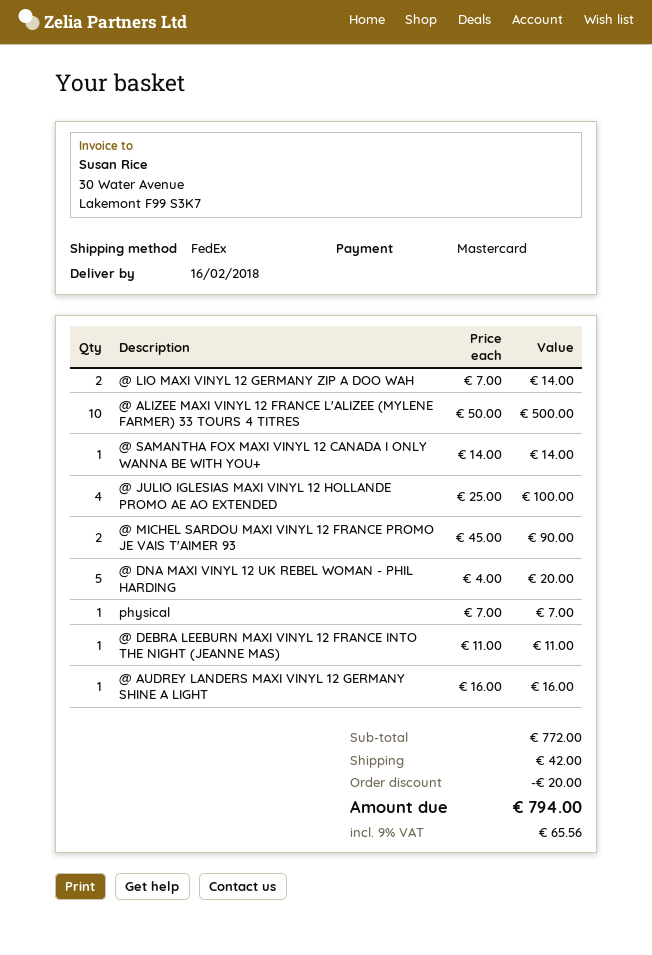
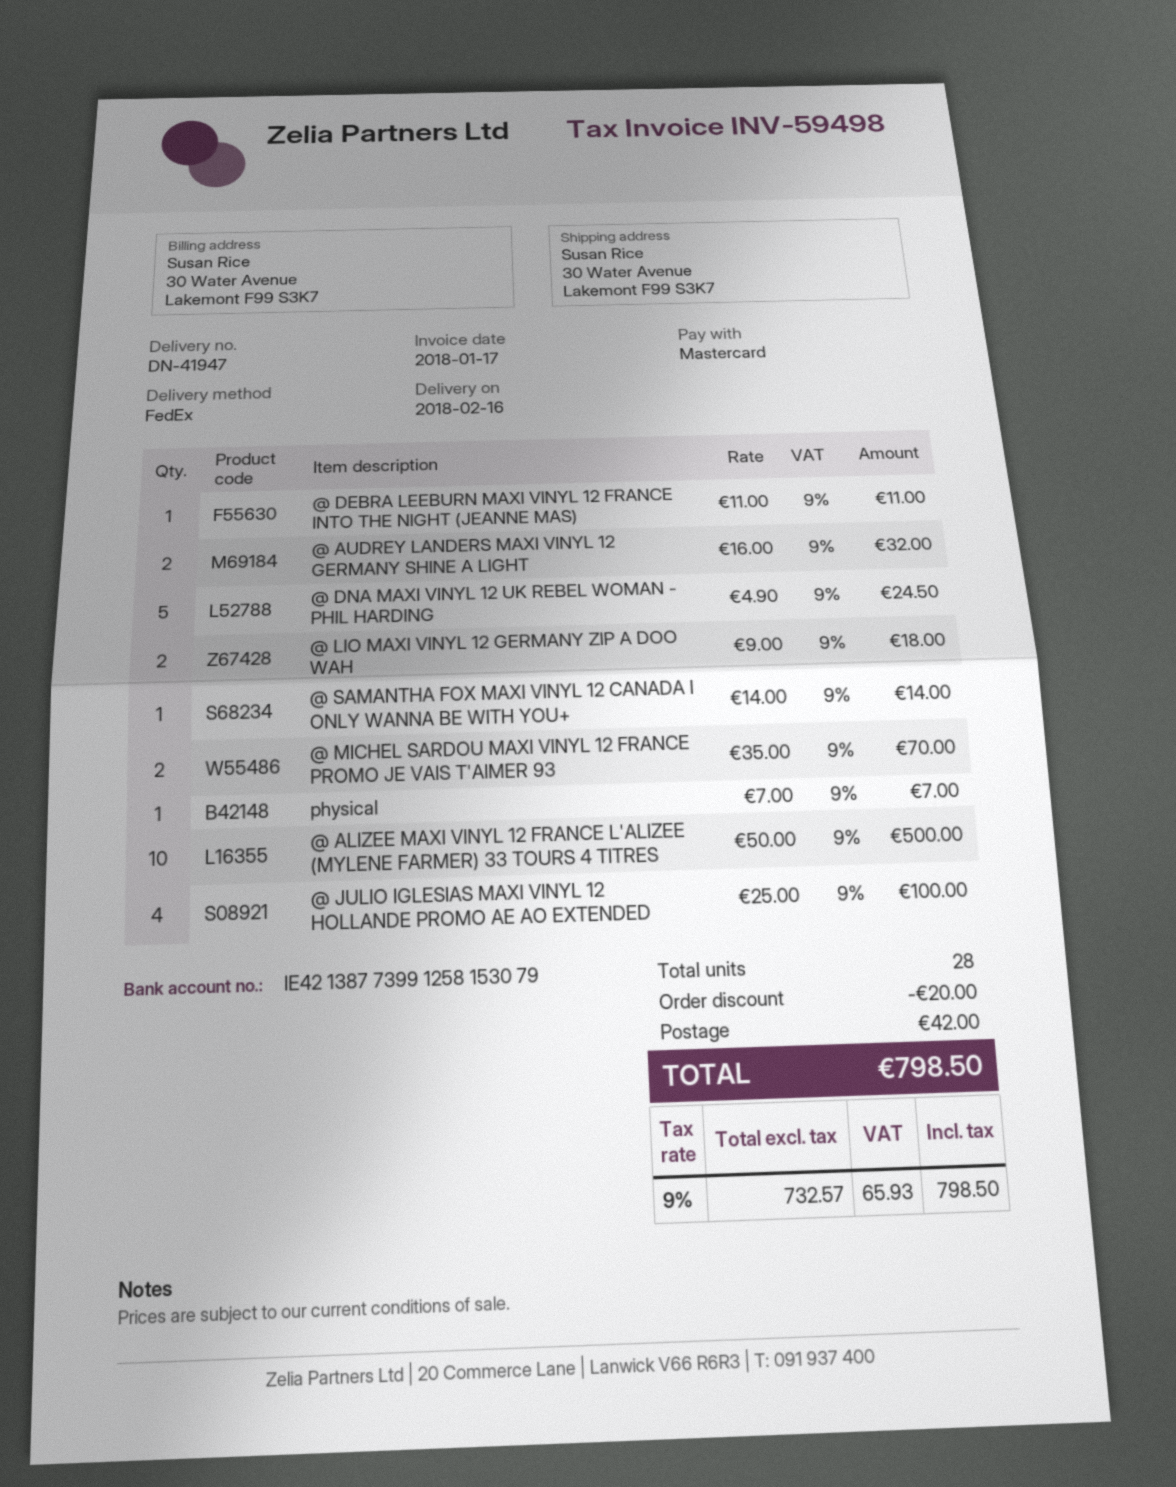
@ LIO MAXI VINYL 12 GERMANY ZIP A DOO WAH: 2 x 7.00 = 14.00 -> 2 x 9.00 = 18.00
@ MICHEL SARDOU MAXI VINYL 12 FRANCE PROMO JE VAIS T'AIMER 93: 2 x 45.00 = 90.00 -> 2 x 35.00 = 70.00
@ DNA MAXI VINYL 12 UK REBEL WOMAN - PHIL HARDING: 5 x 4.00 = 20.00 -> 5 x 4.90 = 24.50
@ AUDREY LANDERS MAXI VINYL 12 GERMANY SHINE A LIGHT: 1 x 16.00 = 16.00 -> 2 x 16.00 = 32.00
tax: 9% = 65.56 -> 9% = 65.93
total: 794.00 -> 798.50

